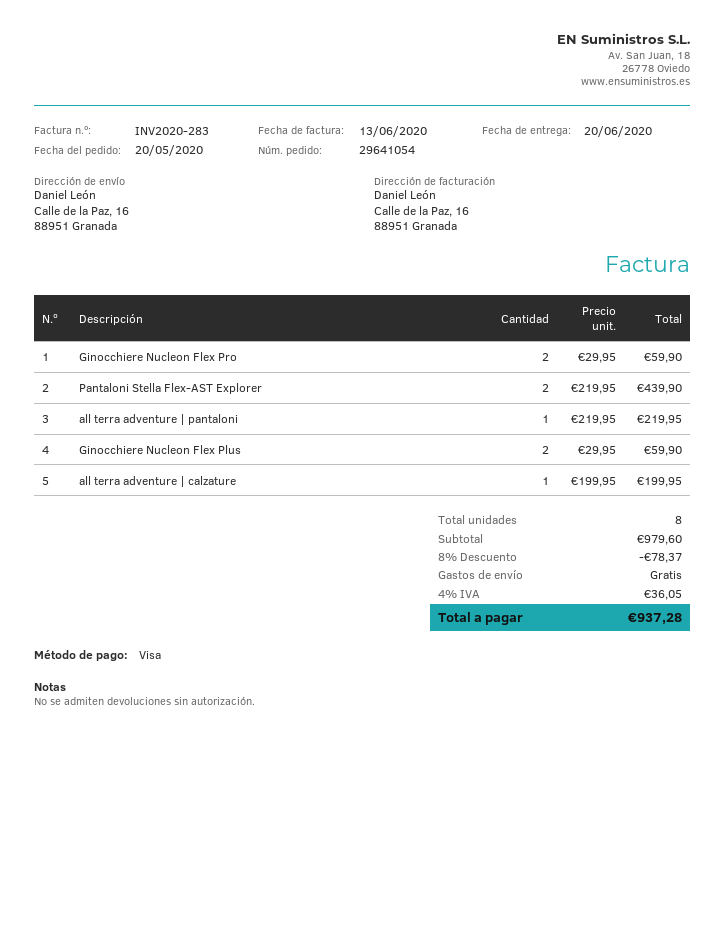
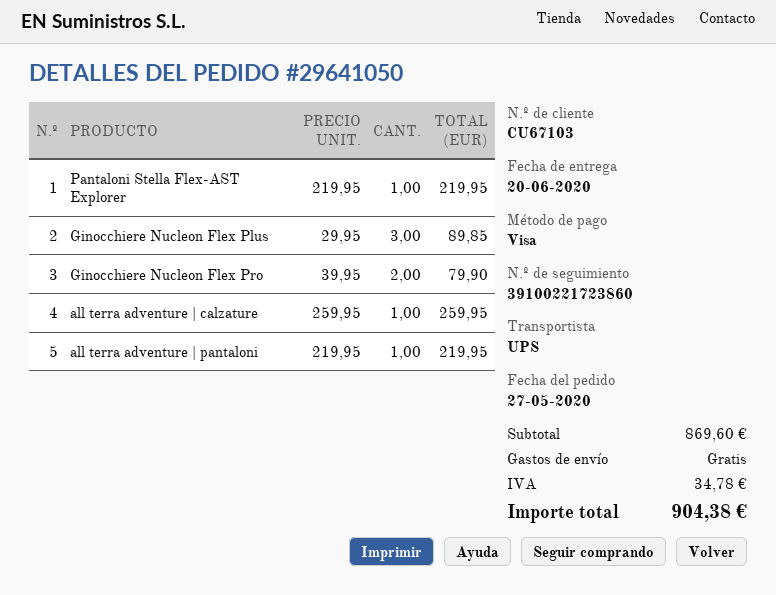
order number: 29641054 -> 29641050
order date: 2020-05-20 -> 2020-05-27
Ginocchiere Nucleon Flex Pro: 2 x 29.95 = 59.90 -> 2 x 39.95 = 79.90
Pantaloni Stella Flex-AST Explorer: 2 x 219.95 = 439.90 -> 1 x 219.95 = 219.95
Ginocchiere Nucleon Flex Plus: 2 x 29.95 = 59.90 -> 3 x 29.95 = 89.85
all terra adventure | calzature: 1 x 199.95 = 199.95 -> 1 x 259.95 = 259.95
subtotal: 979.60 -> 869.60
discount: 8% = 78.37 -> none
tax: 36.05 -> 34.78
total: 937.28 -> 904.38

